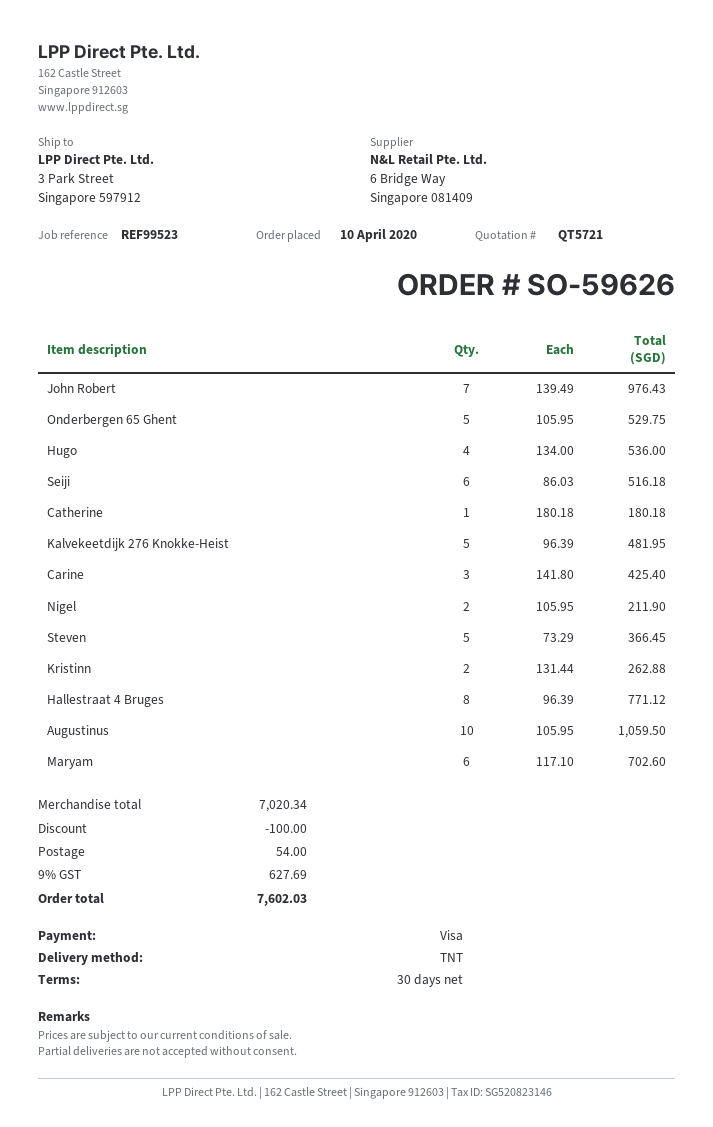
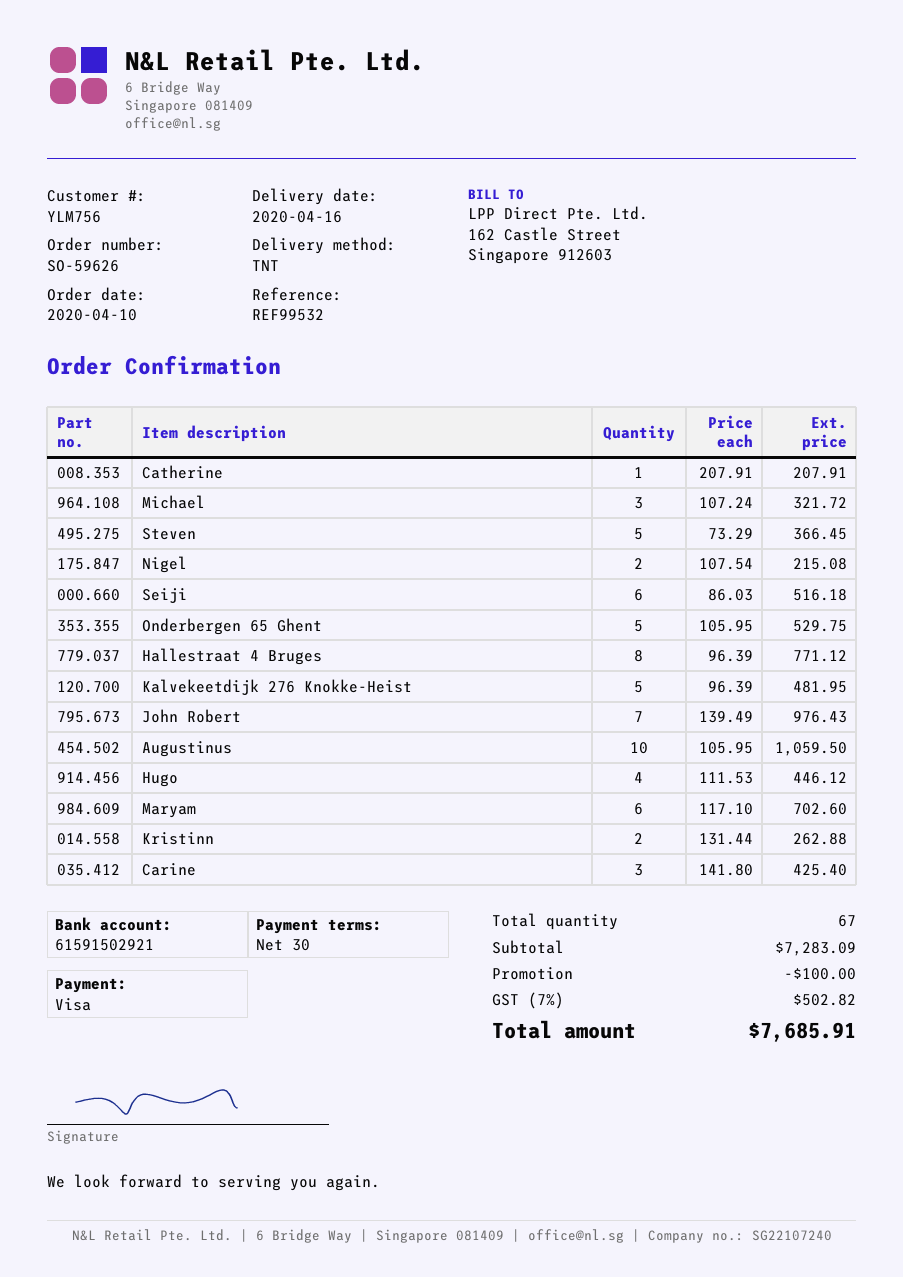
reference: REF99523 -> REF99532
Hugo: 4 x 134.00 = 536.00 -> 4 x 111.53 = 446.12
Catherine: 1 x 180.18 = 180.18 -> 1 x 207.91 = 207.91
Nigel: 2 x 105.95 = 211.90 -> 2 x 107.54 = 215.08
Michael: none -> 3 x 107.24 = 321.72
subtotal: 7020.34 -> 7283.09
shipping: 54.00 -> none
tax: 9% = 627.69 -> 7% = 502.82
total: 7602.03 -> 7685.91

